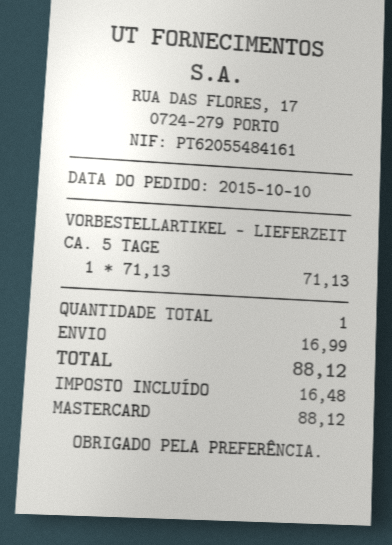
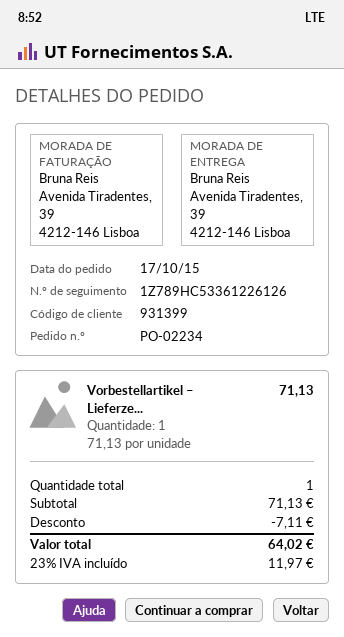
order date: 2015-10-10 -> 2015-10-17
discount: none -> 7.11
shipping: 16.99 -> none
tax: 16.48 -> 11.97
total: 88.12 -> 64.02

